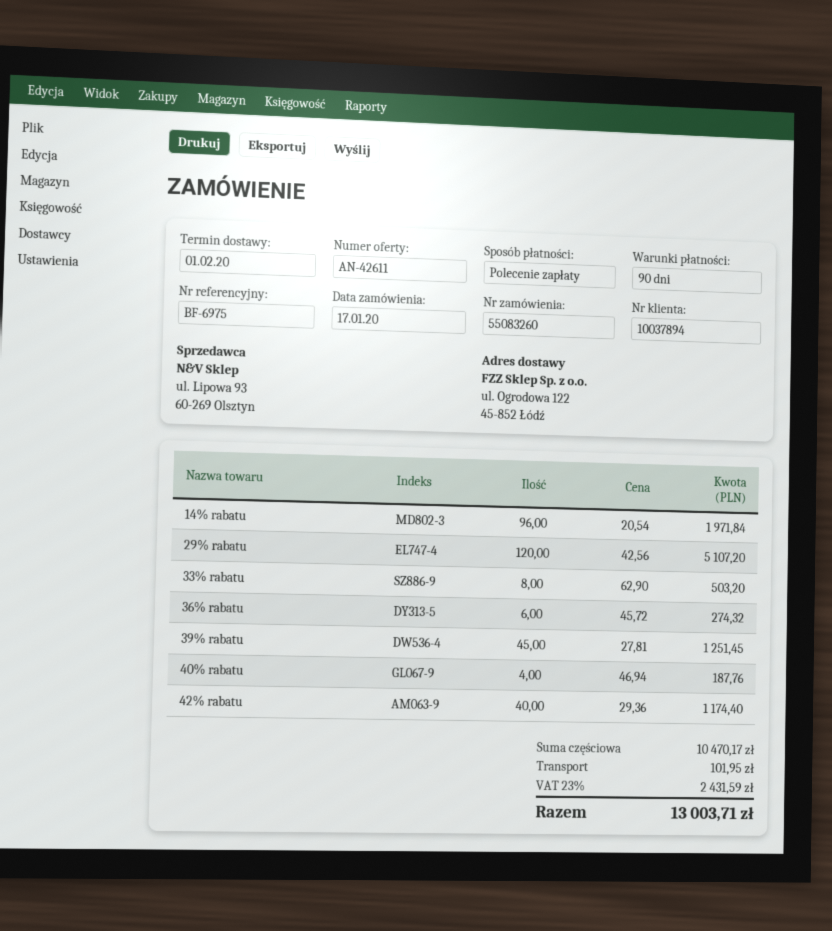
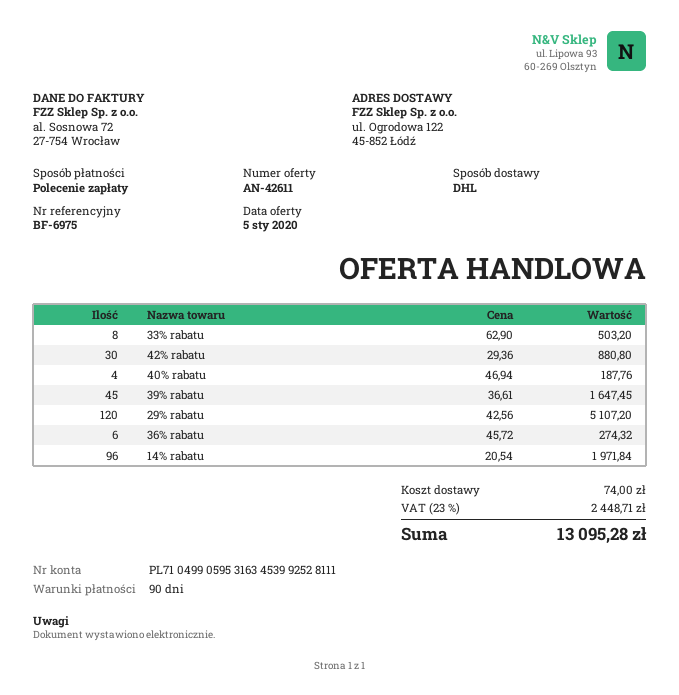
39% rabatu: 45 x 27.81 = 1251.45 -> 45 x 36.61 = 1647.45
42% rabatu: 40 x 29.36 = 1174.40 -> 30 x 29.36 = 880.80
shipping: 101.95 -> 74.00
tax: 23% = 2431.59 -> 23% = 2448.71
total: 13003.71 -> 13095.28

